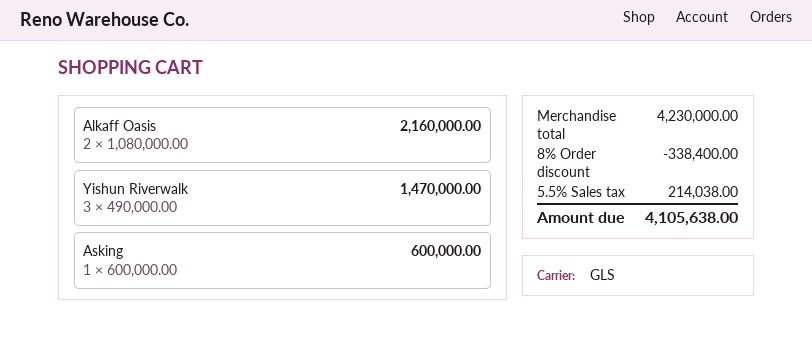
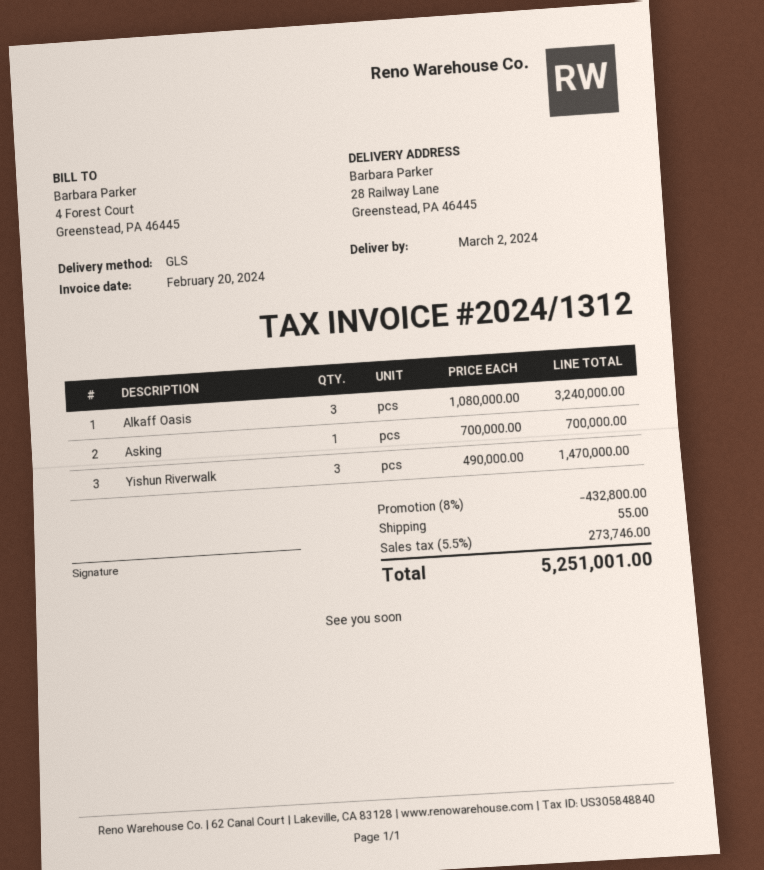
Alkaff Oasis: 2 x 1080000.00 = 2160000.00 -> 3 x 1080000.00 = 3240000.00
Asking: 1 x 600000.00 = 600000.00 -> 1 x 700000.00 = 700000.00
discount: 8% = 338400.00 -> 8% = 432800.00
shipping: none -> 55.00
tax: 5.5% = 214038.00 -> 5.5% = 273746.00
total: 4105638.00 -> 5251001.00

